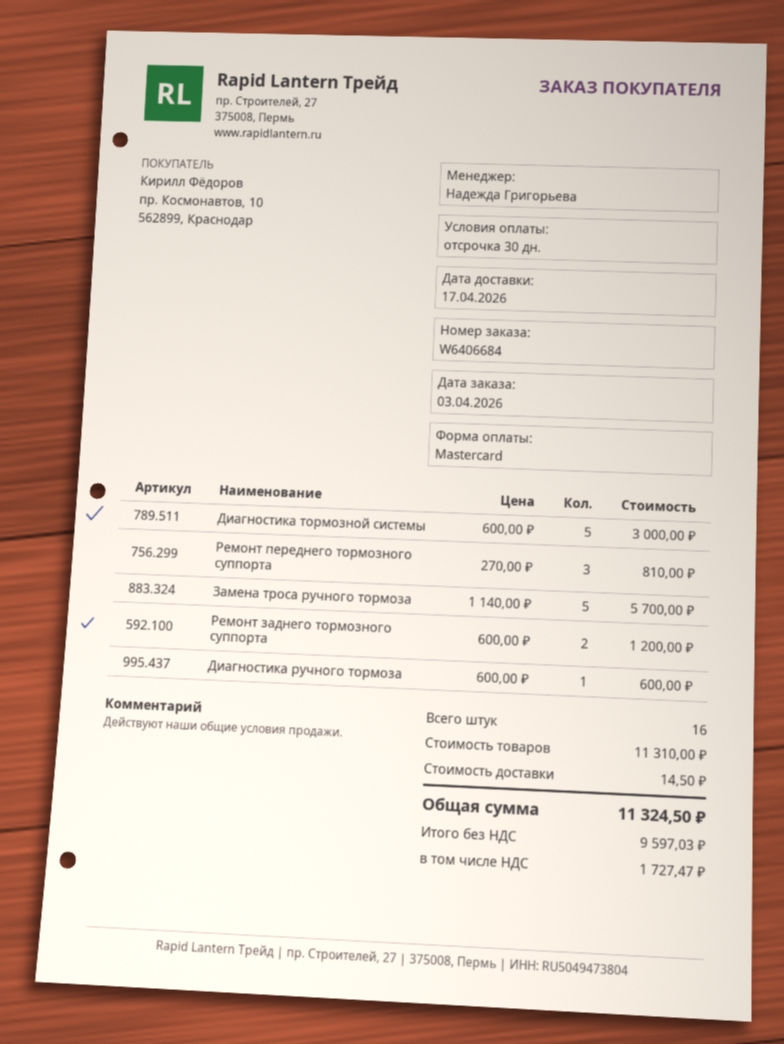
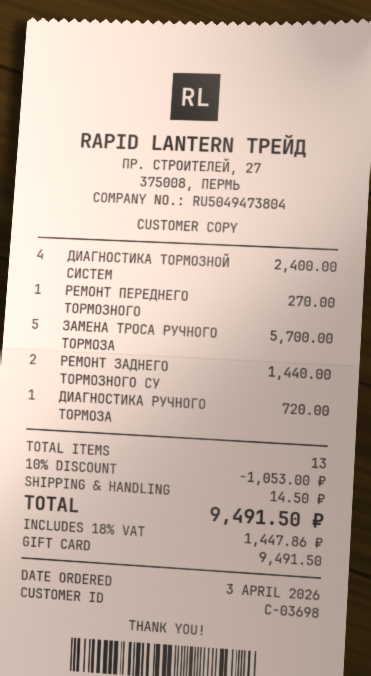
payment method: Mastercard -> gift card
Диагностика тормозной системы: 5 for 3000.00 -> 4 for 2400.00
Ремонт переднего тормозного суппорта: 3 for 810.00 -> 1 for 270.00
Ремонт заднего тормозного суппорта: 2 for 1200.00 -> 2 for 1440.00
Диагностика ручного тормоза: 1 for 600.00 -> 1 for 720.00
total quantity: 16 -> 13
discount: none -> 10% = 1053.00
tax: 1727.47 -> 1447.86
total: 11324.50 -> 9491.50

